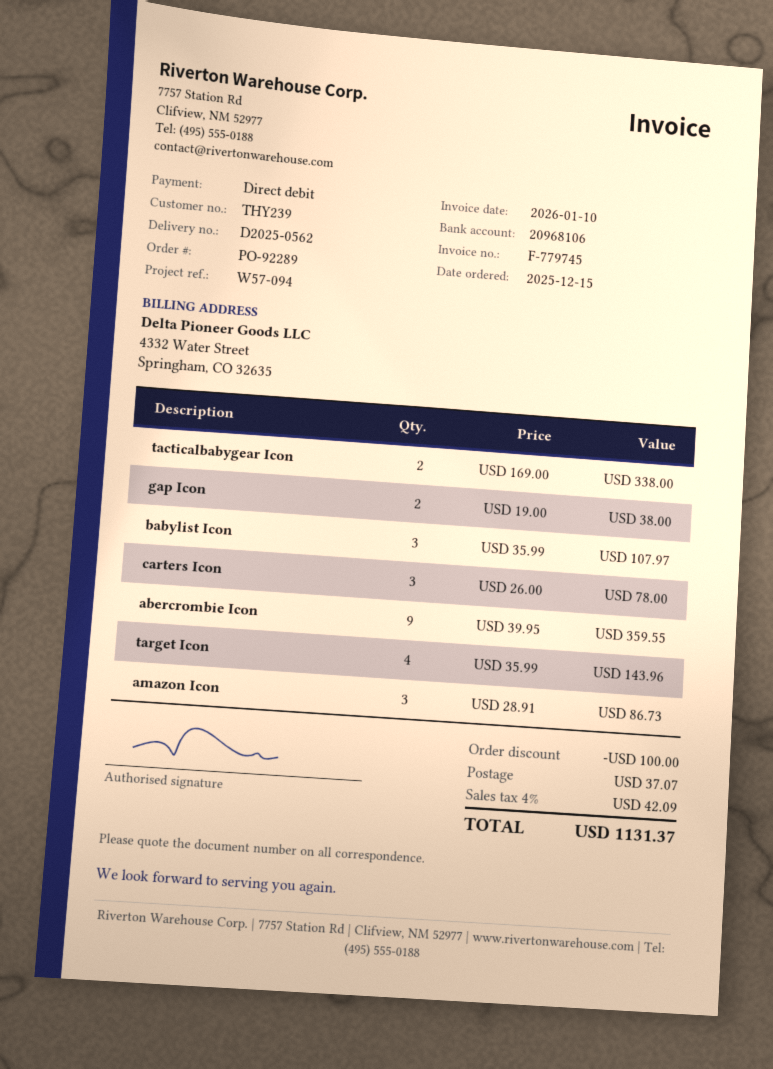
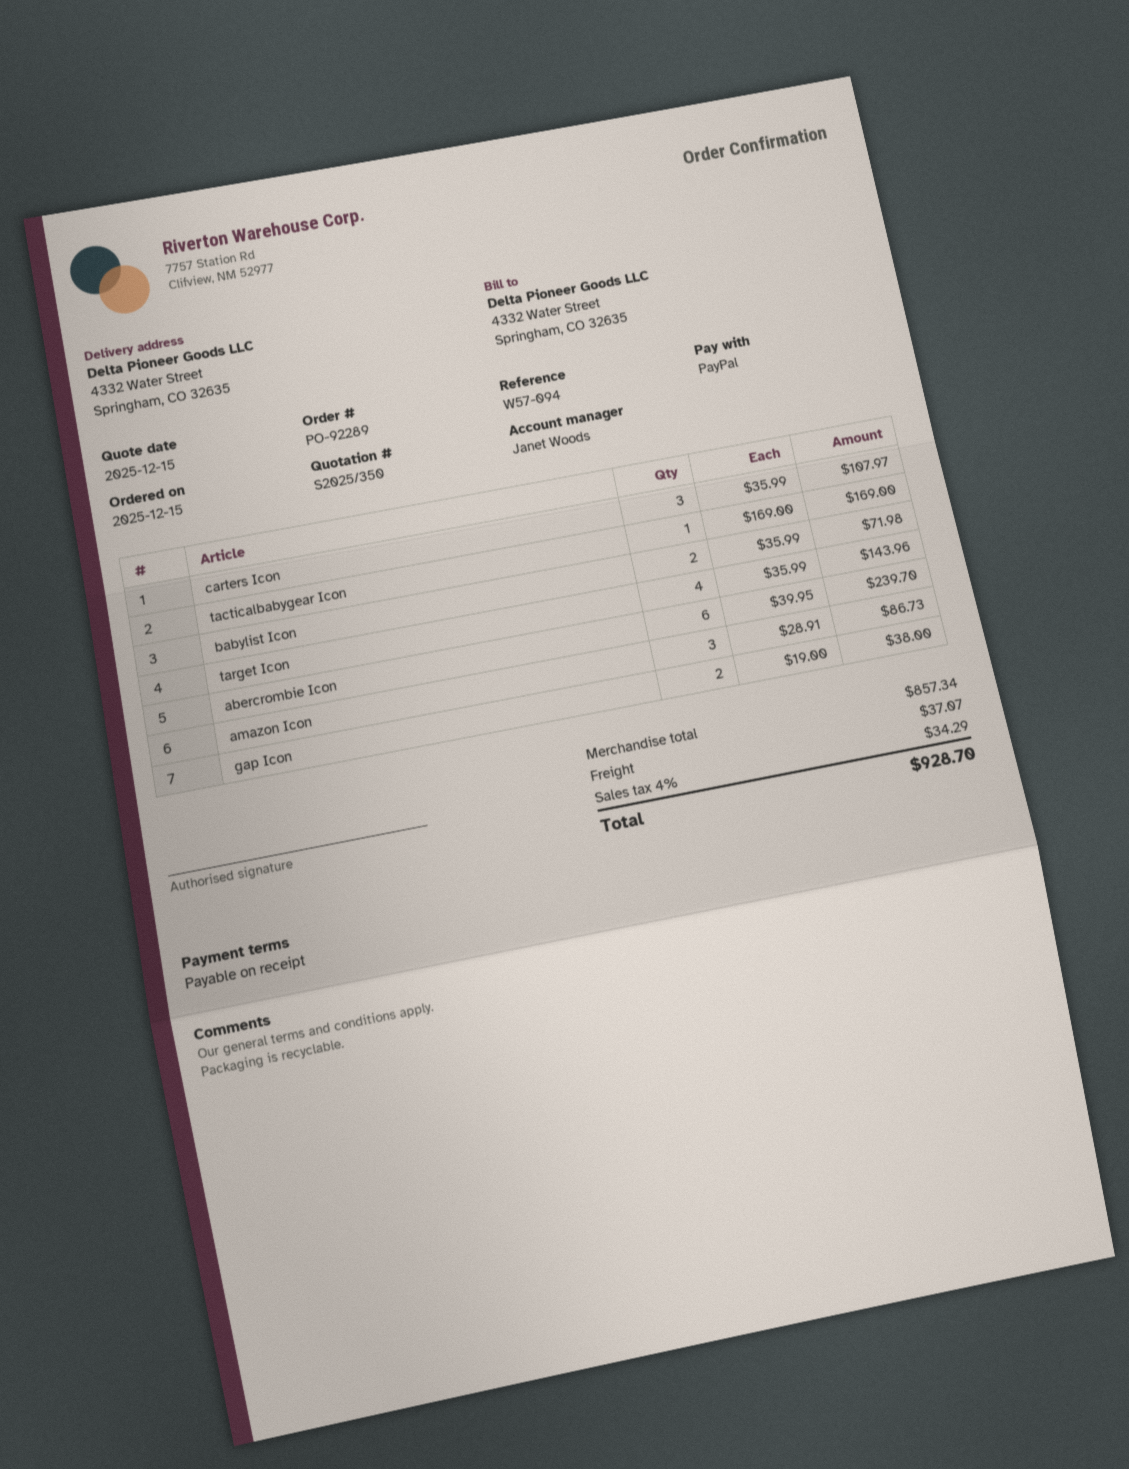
payment method: direct debit -> PayPal
tacticalbabygear Icon: 2 x 169.00 = 338.00 -> 1 x 169.00 = 169.00
babylist Icon: 3 x 35.99 = 107.97 -> 2 x 35.99 = 71.98
carters Icon: 3 x 26.00 = 78.00 -> 3 x 35.99 = 107.97
abercrombie Icon: 9 x 39.95 = 359.55 -> 6 x 39.95 = 239.70
discount: 100.00 -> none
tax: 4% = 42.09 -> 4% = 34.29
total: 1131.37 -> 928.70

